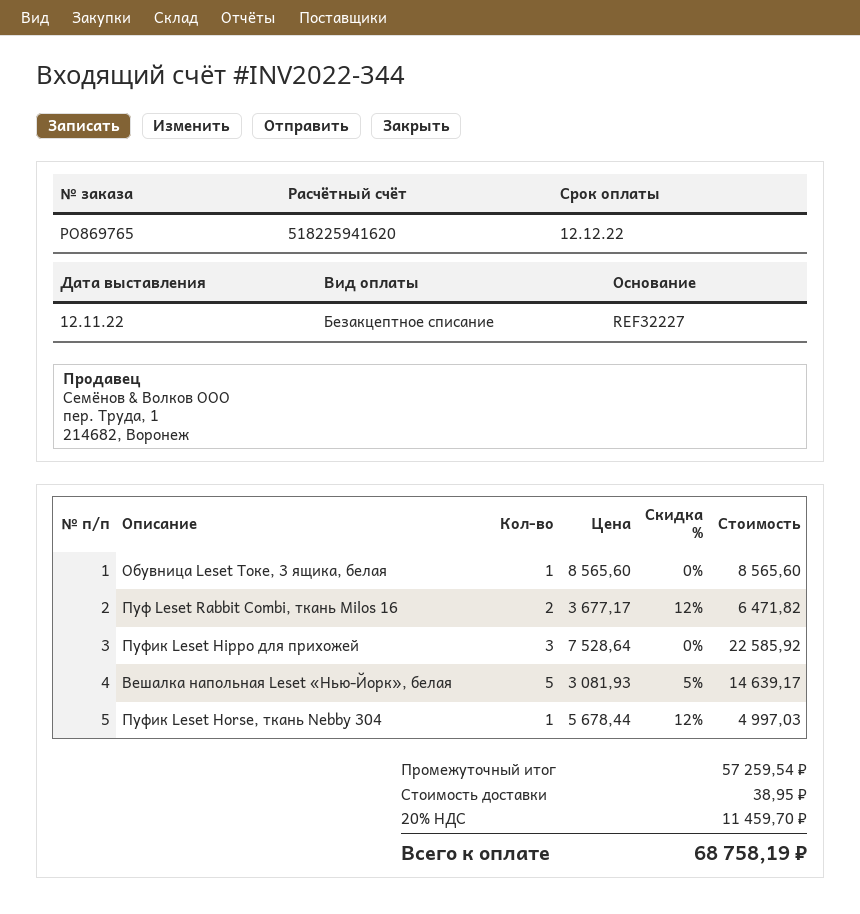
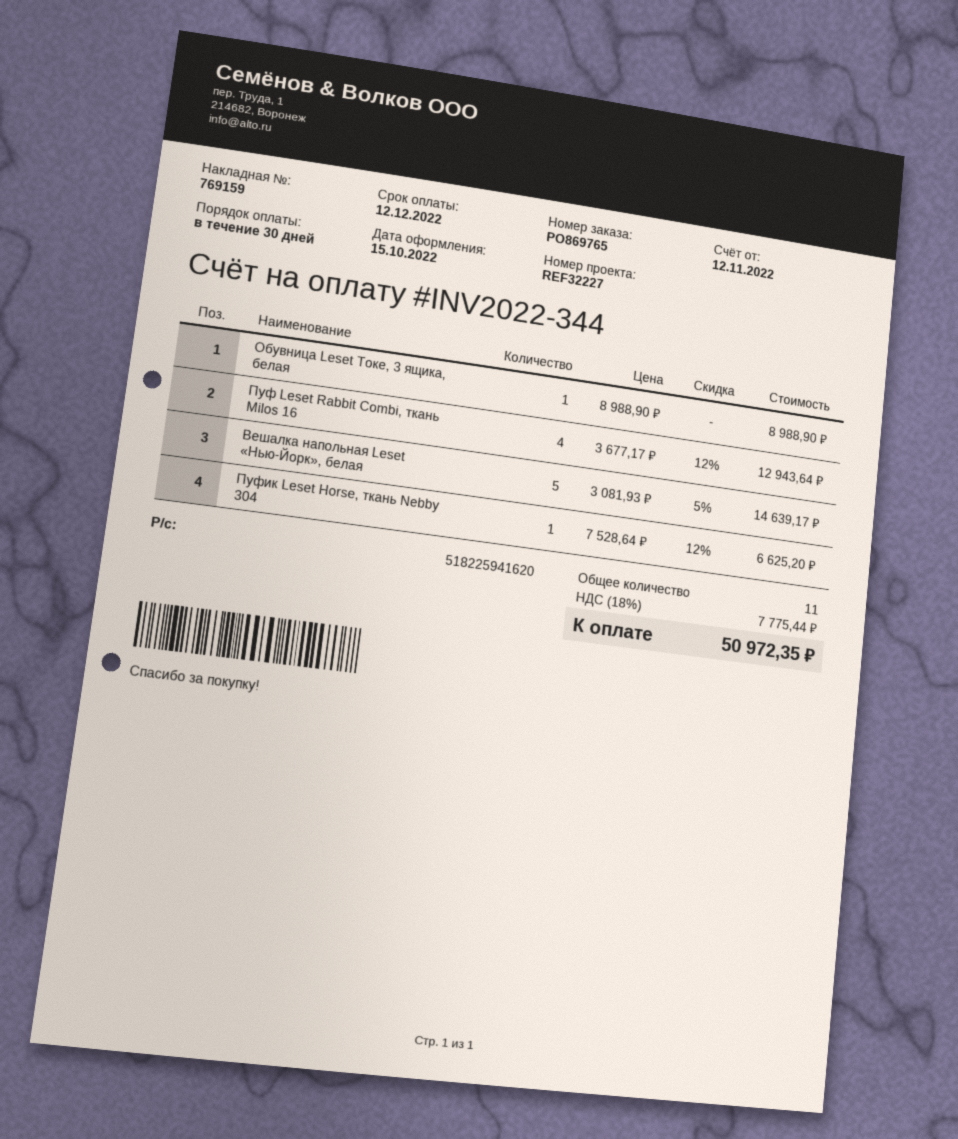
Обувница Leset Токе, 3 ящика, белая: 1 x 8565.60 = 8565.60 -> 1 x 8988.90 = 8988.90
Пуф Leset Rabbit Combi, ткань Milos 16: 2 x 3677.17 - 12% = 6471.82 -> 4 x 3677.17 - 12% = 12943.64
Пуфик Leset Hippo для прихожей: 3 x 7528.64 = 22585.92 -> none
Пуфик Leset Horse, ткань Nebby 304: 1 x 5678.44 - 12% = 4997.03 -> 1 x 7528.64 - 12% = 6625.20
shipping: 38.95 -> none
tax: 20% = 11459.70 -> 18% = 7775.44
total: 68758.19 -> 50972.35

